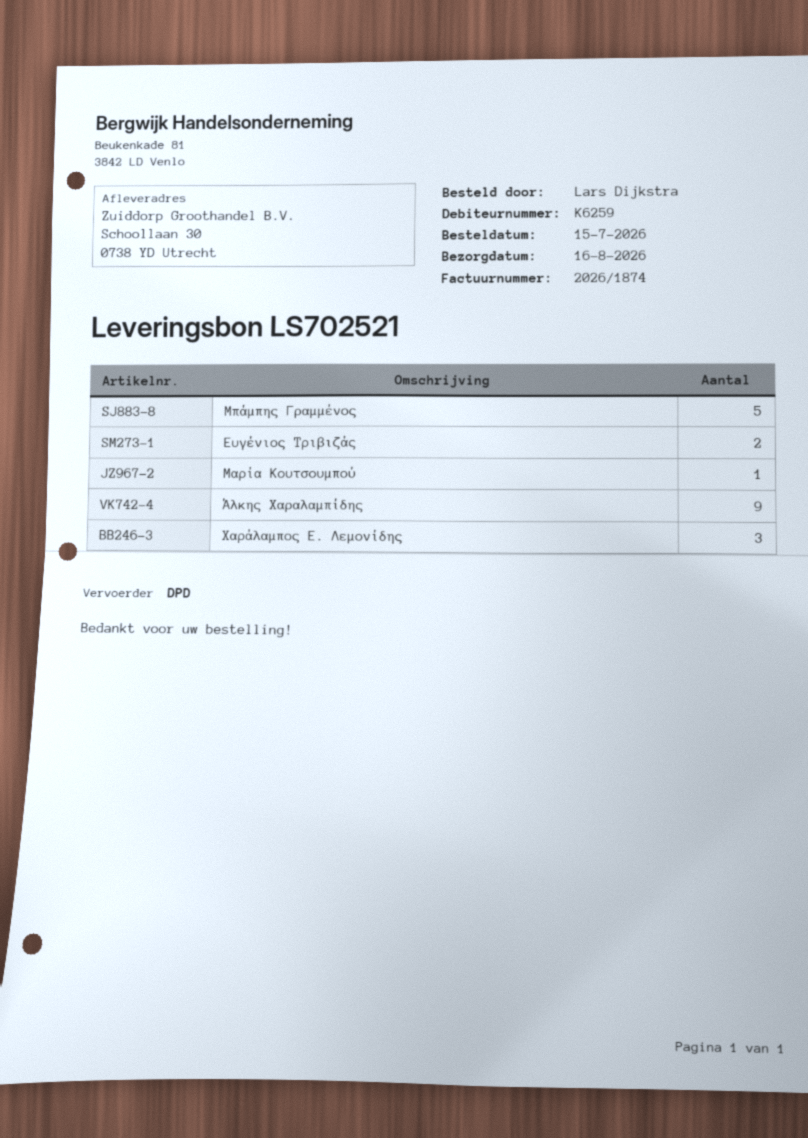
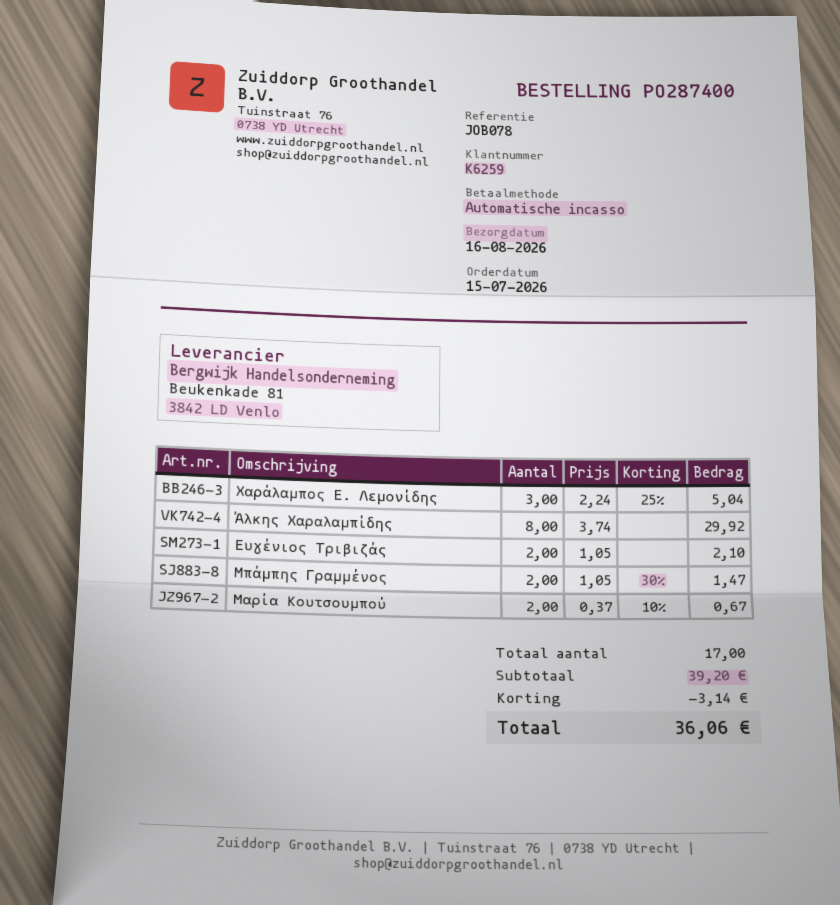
Μπάμπης Γραμμένος: 5 -> 2
Μαρία Κουτσουμπού: 1 -> 2
Άλκης Χαραλαμπίδης: 9 -> 8

